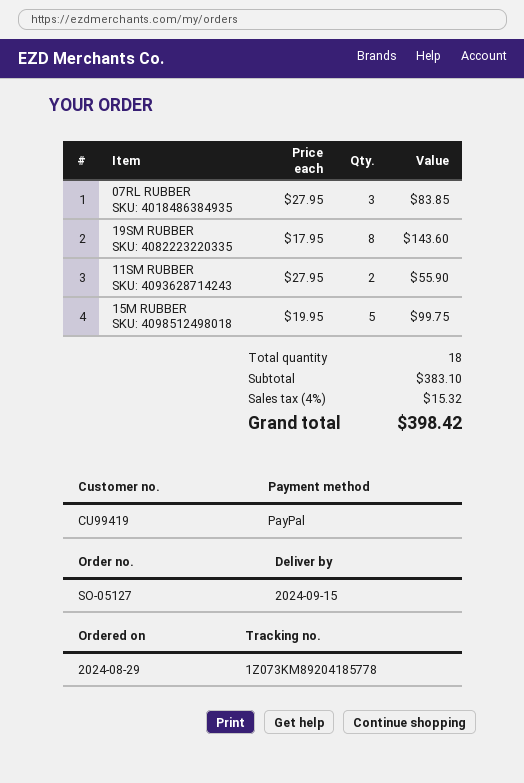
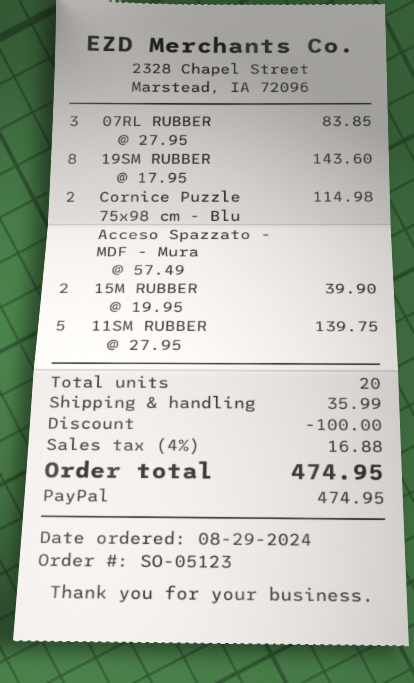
order number: SO-05127 -> SO-05123
11SM RUBBER: 2 x 27.95 = 55.90 -> 5 x 27.95 = 139.75
15M RUBBER: 5 x 19.95 = 99.75 -> 2 x 19.95 = 39.90
Cornice Puzzle 75x98 cm - Blu Acceso Spazzato - MDF - Mura: none -> 2 x 57.49 = 114.98
total quantity: 18 -> 20
discount: none -> 100.00
shipping: none -> 35.99
tax: 4% = 15.32 -> 4% = 16.88
total: 398.42 -> 474.95

